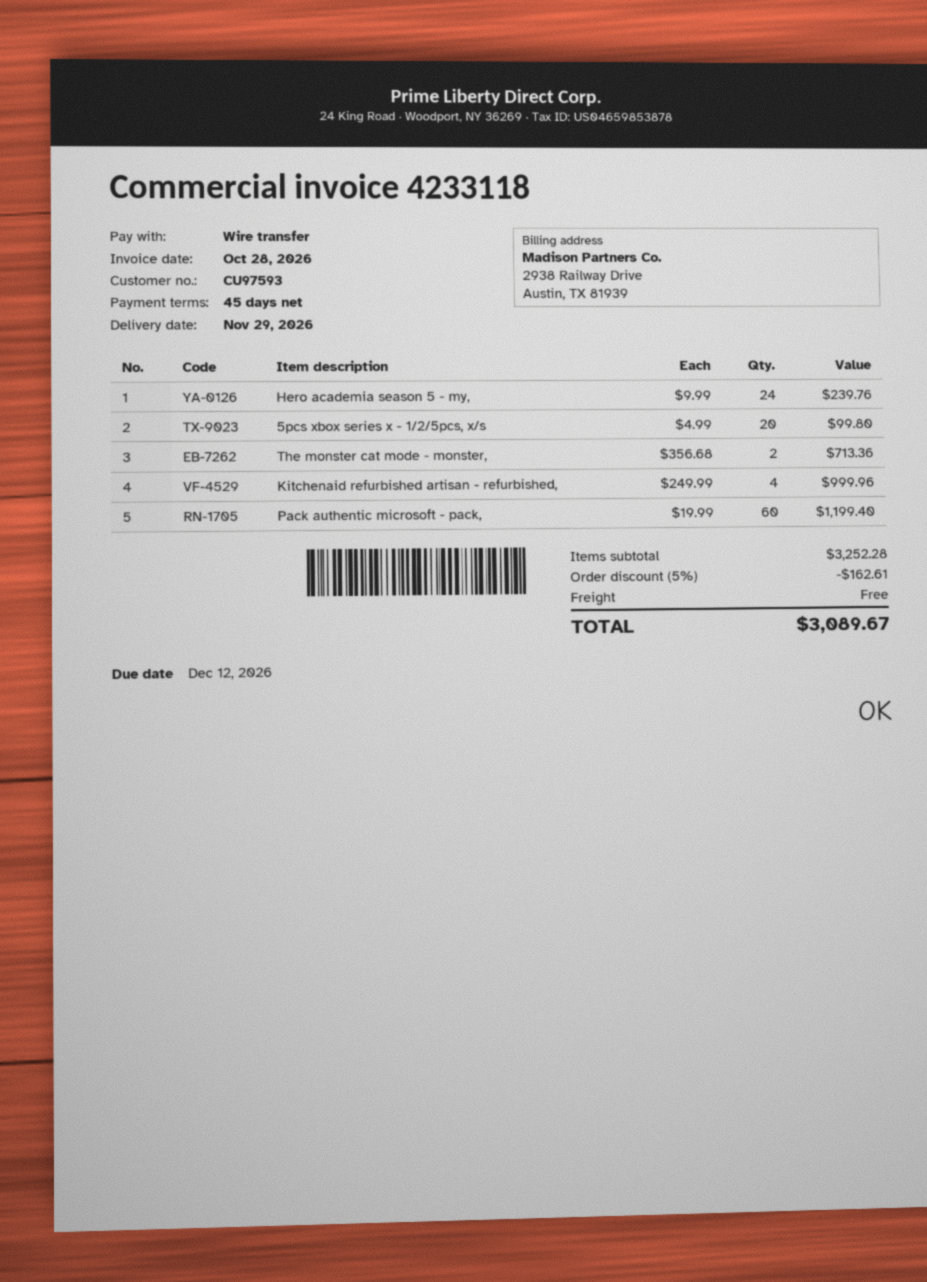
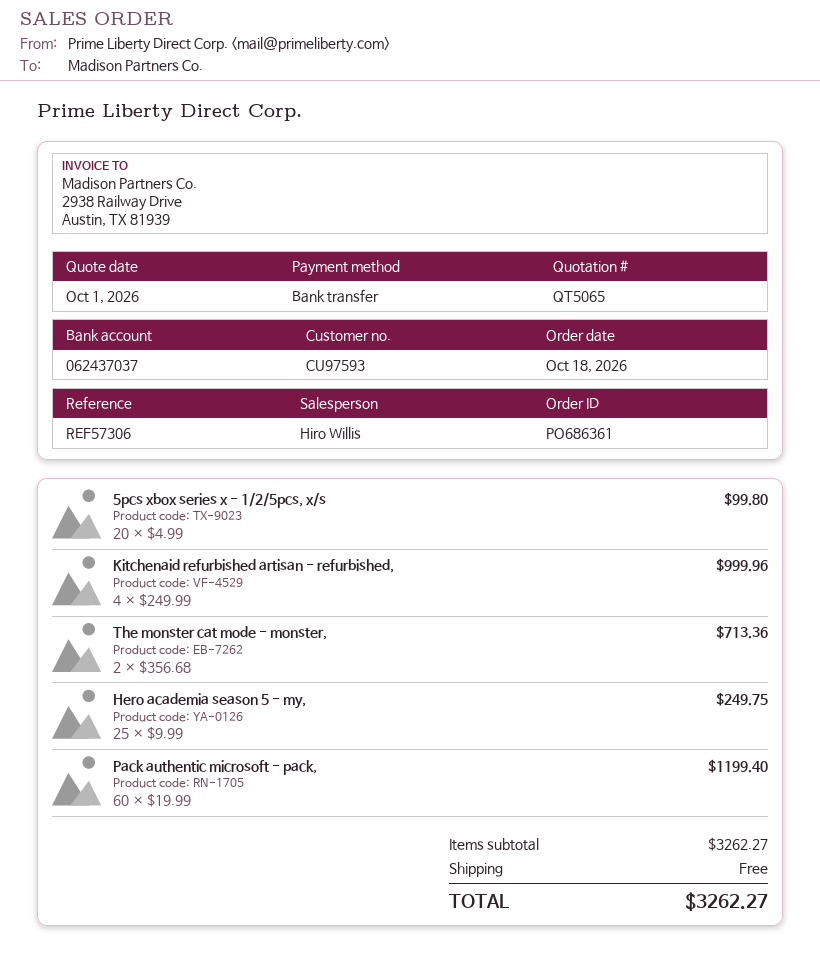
Hero academia season 5 - my,: 24 x 9.99 = 239.76 -> 25 x 9.99 = 249.75
subtotal: 3252.28 -> 3262.27
discount: 5% = 162.61 -> none
total: 3089.67 -> 3262.27

